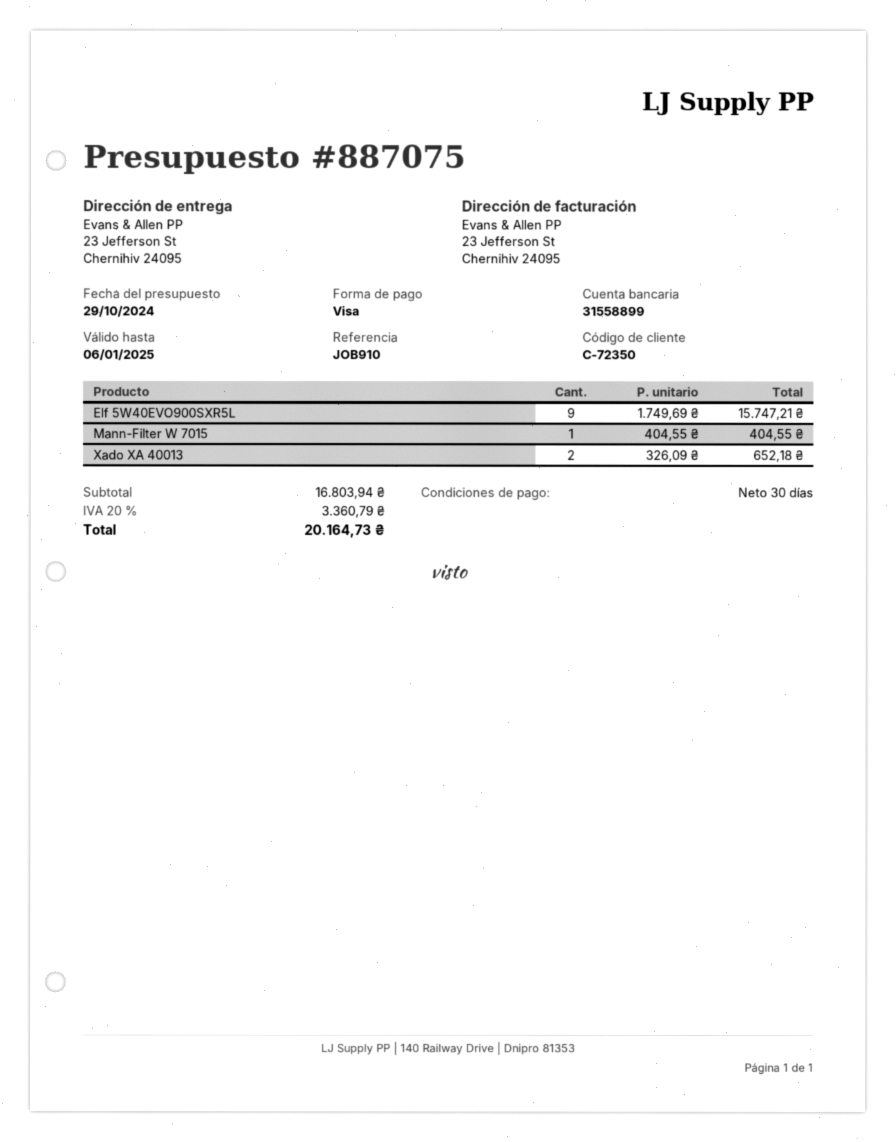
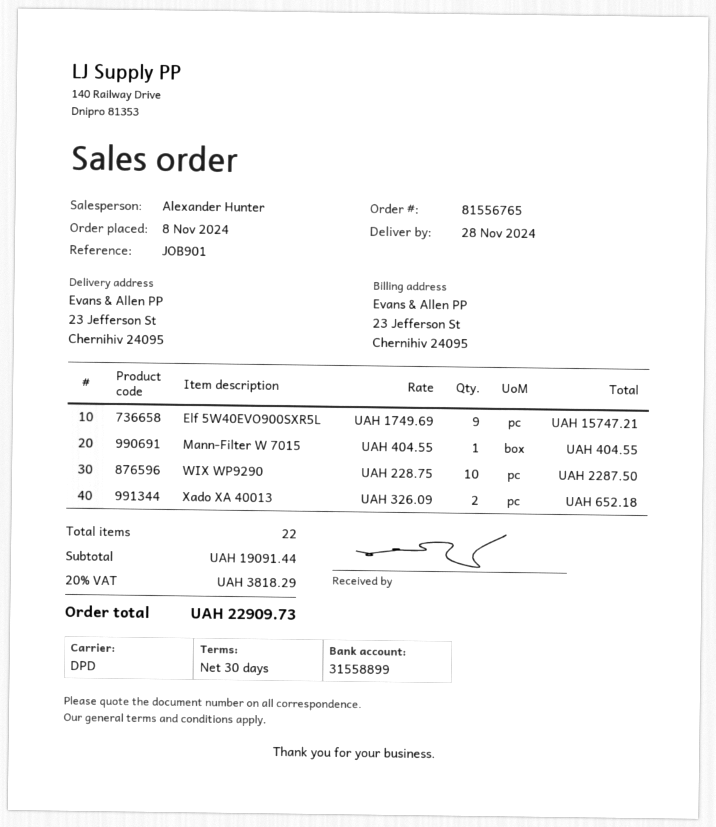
reference: JOB910 -> JOB901
WIX WP9290: none -> 10 x 228.75 = 2287.50
subtotal: 16803.94 -> 19091.44
tax: 20% = 3360.79 -> 20% = 3818.29
total: 20164.73 -> 22909.73

